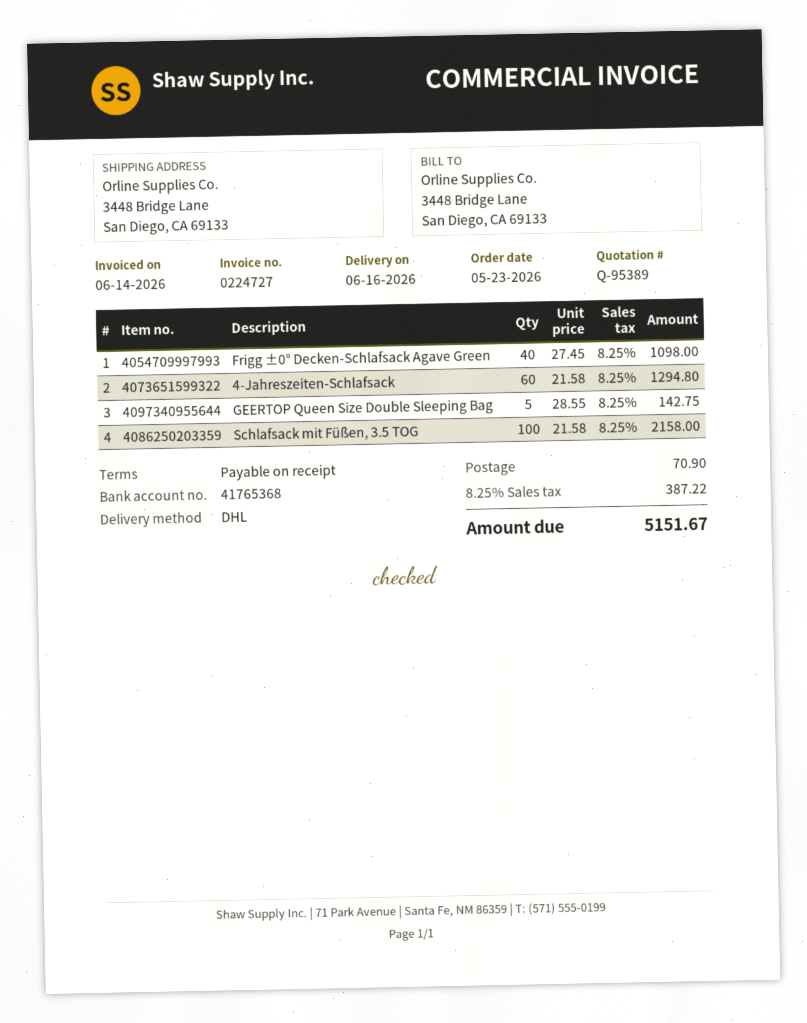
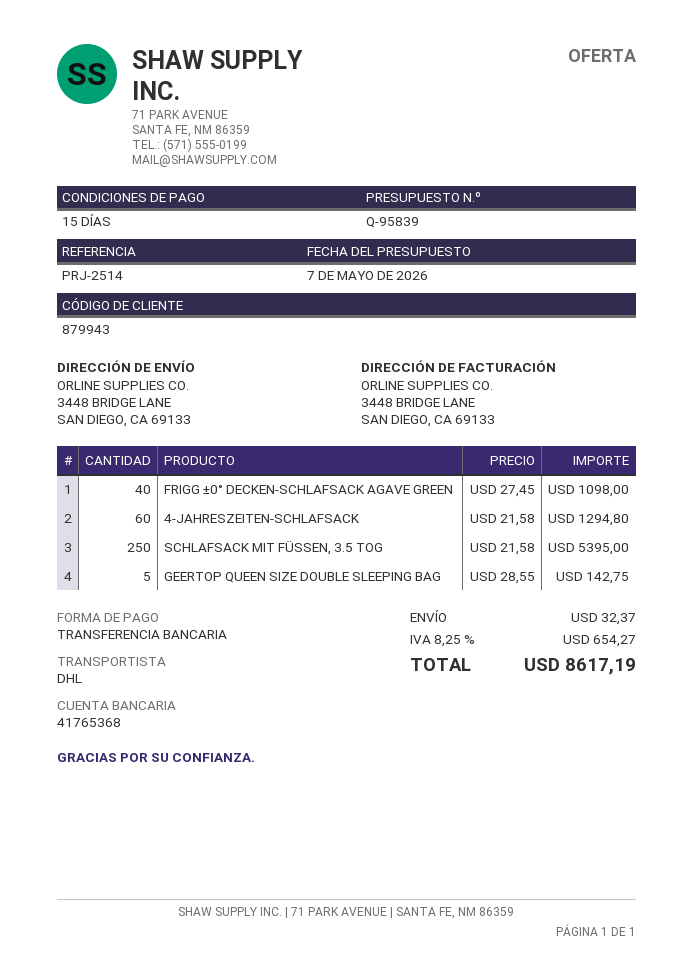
quote number: Q-95389 -> Q-95839
payment terms: on receipt -> 15 days
Schlafsack mit Füßen, 3.5 TOG: 100 x 21.58 = 2158.00 -> 250 x 21.58 = 5395.00
shipping: 70.90 -> 32.37
tax: 8.25% = 387.22 -> 8.25% = 654.27
total: 5151.67 -> 8617.19

